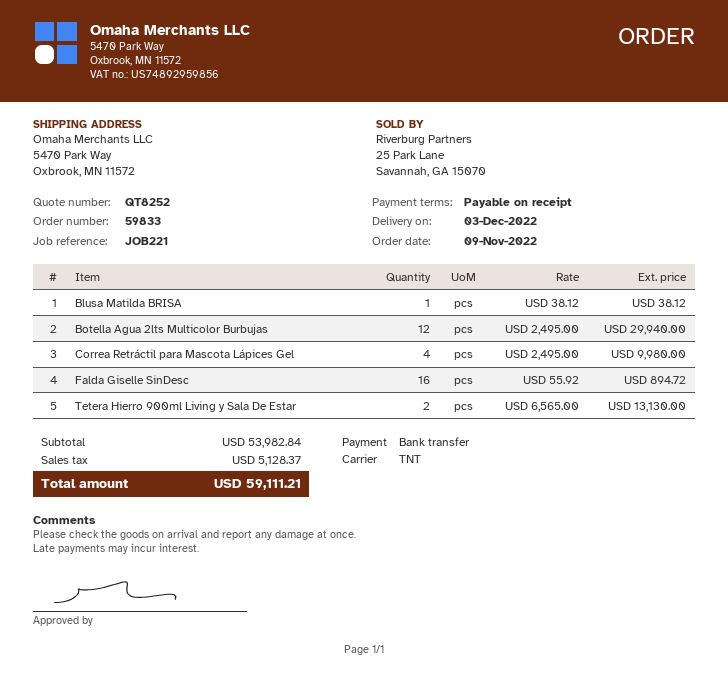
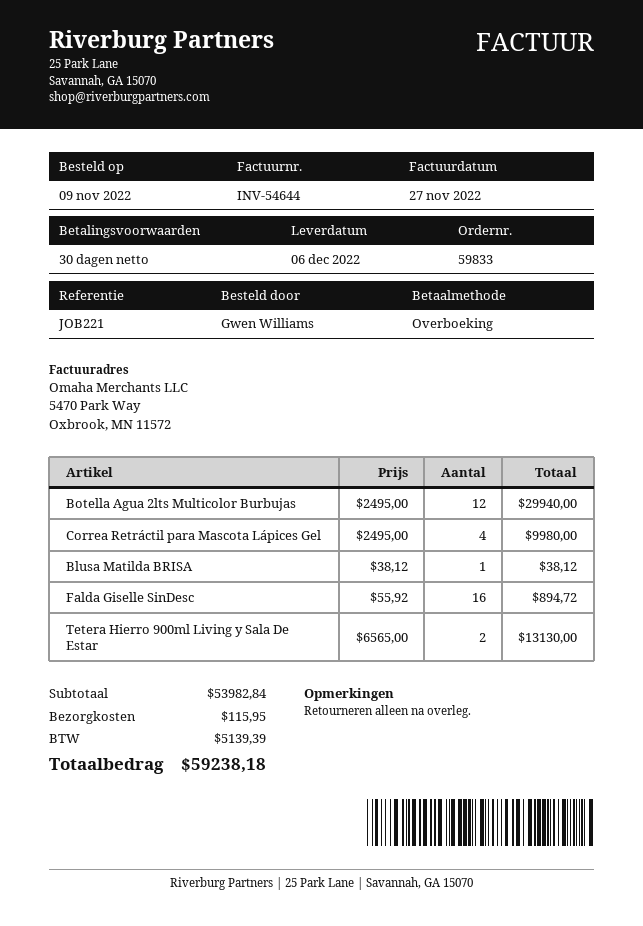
delivery date: 2022-12-03 -> 2022-12-06
payment terms: on receipt -> 30 days
shipping: none -> 115.95
tax: 5128.37 -> 5139.39
total: 59111.21 -> 59238.18

